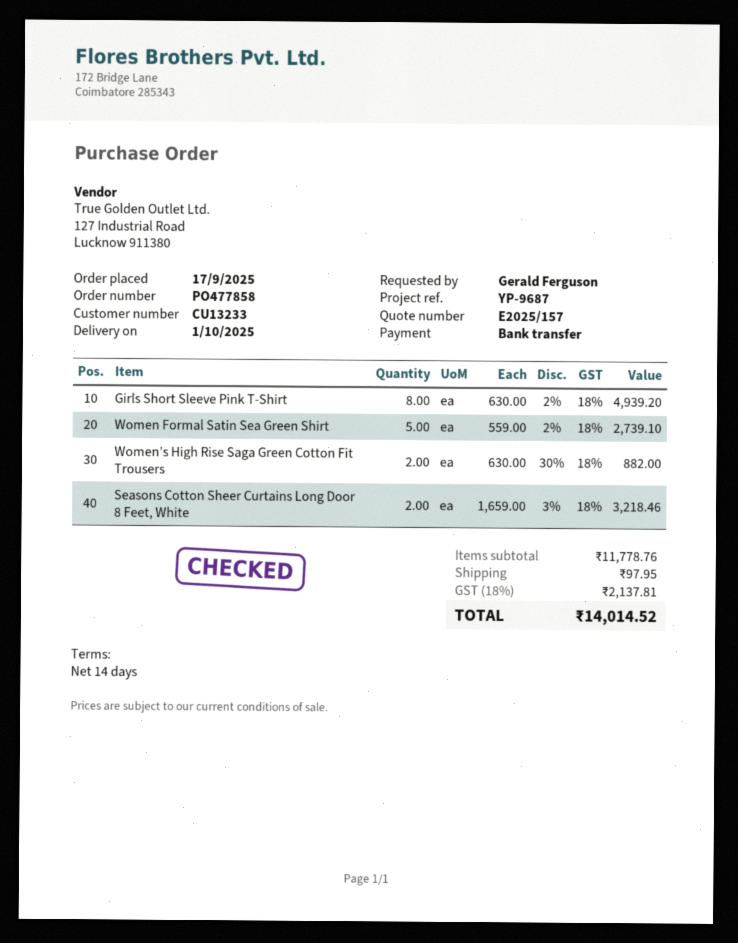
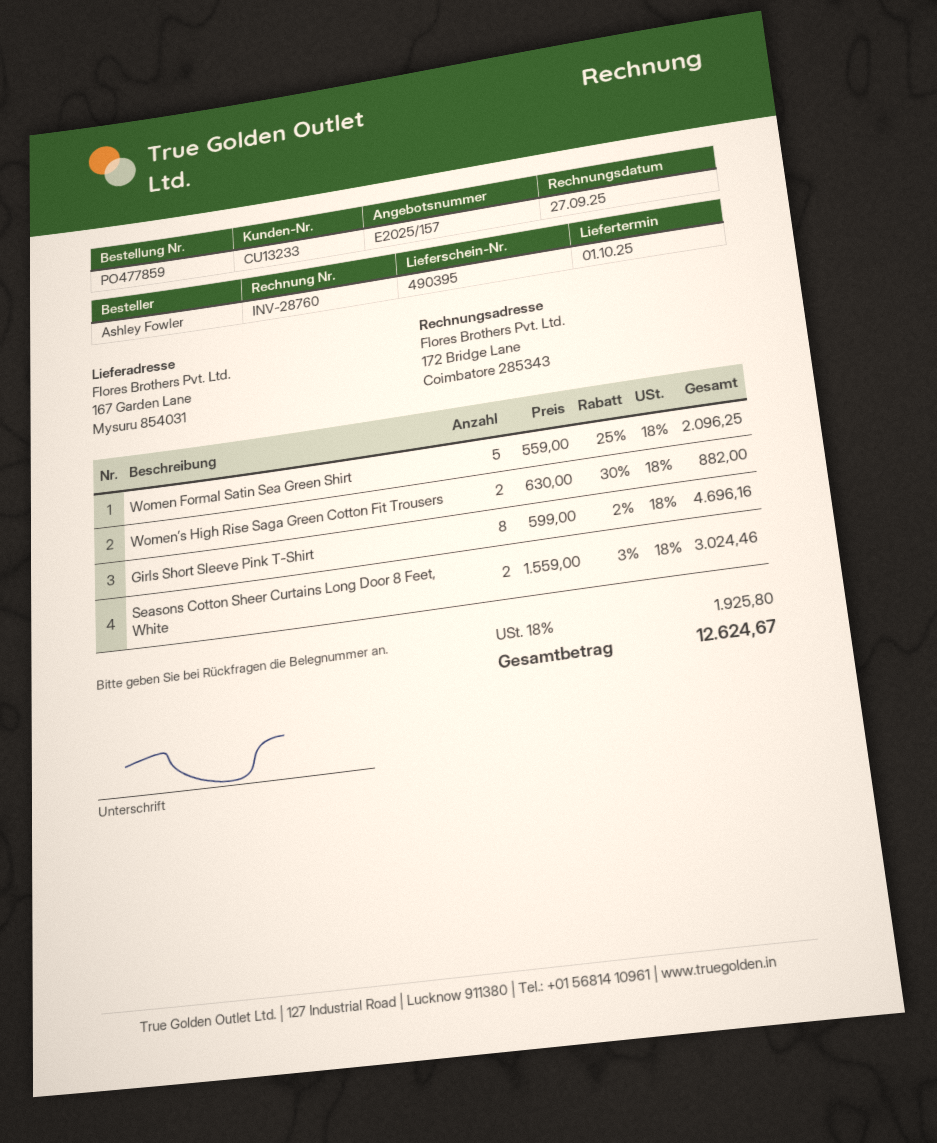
order number: PO477858 -> PO477859
ordered by: Gerald Ferguson -> Ashley Fowler
Girls Short Sleeve Pink T-Shirt: 8 x 630.00 - 2% = 4939.20 -> 8 x 599.00 - 2% = 4696.16
Women Formal Satin Sea Green Shirt: 5 x 559.00 - 2% = 2739.10 -> 5 x 559.00 - 25% = 2096.25
Seasons Cotton Sheer Curtains Long Door 8 Feet, White: 2 x 1659.00 - 3% = 3218.46 -> 2 x 1559.00 - 3% = 3024.46
shipping: 97.95 -> none
tax: 18% = 2137.81 -> 18% = 1925.80
total: 14014.52 -> 12624.67

